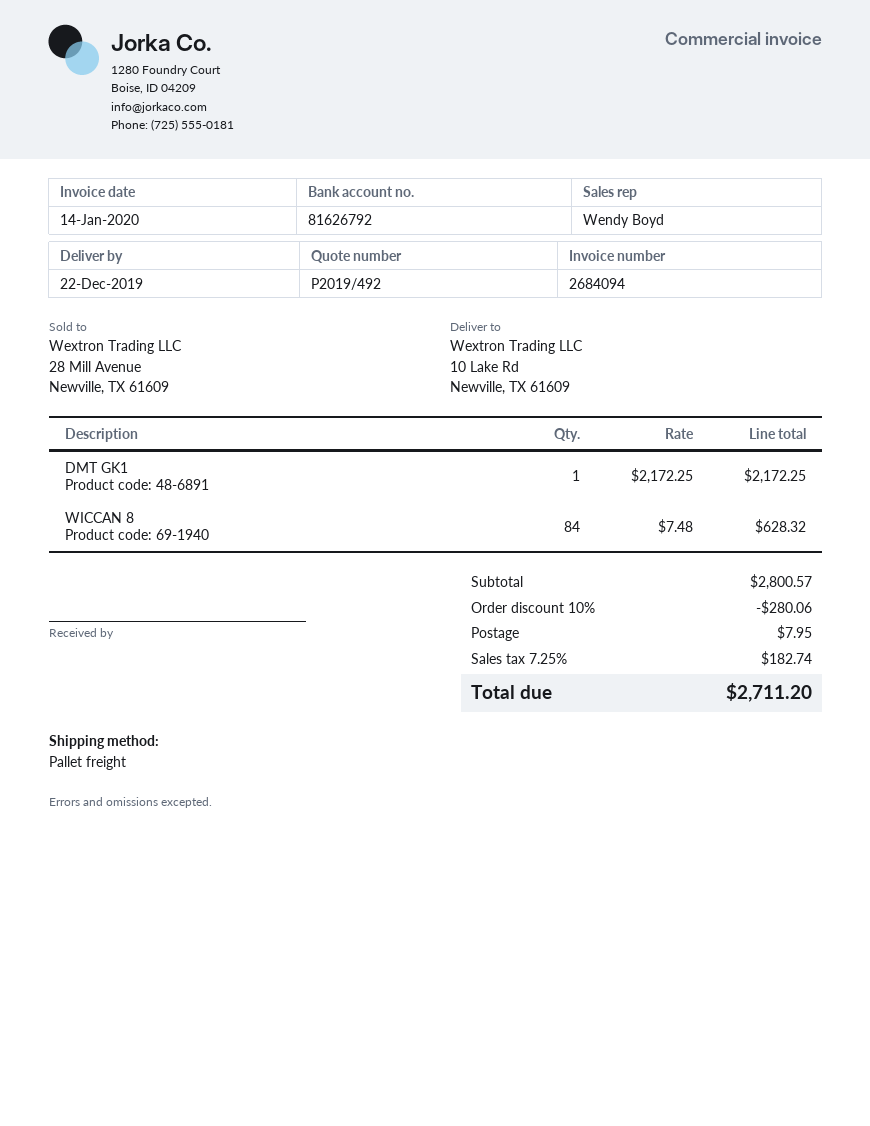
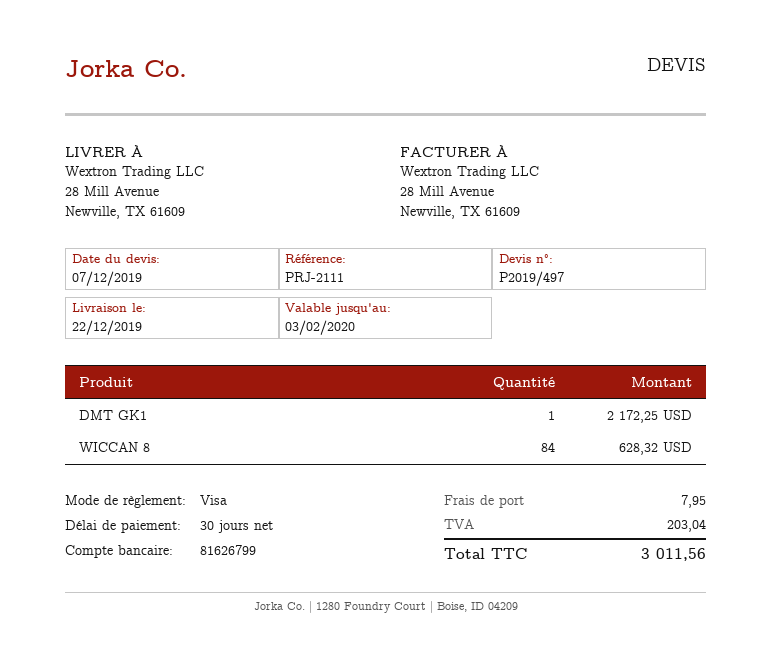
quote number: P2019/492 -> P2019/497
bank account: 81626792 -> 81626799
ship to: 10 Lake Rd, Newville, TX 61609 -> 28 Mill Avenue, Newville, TX 61609
discount: 10% = 280.06 -> none
tax: 182.74 -> 203.04
total: 2711.20 -> 3011.56

